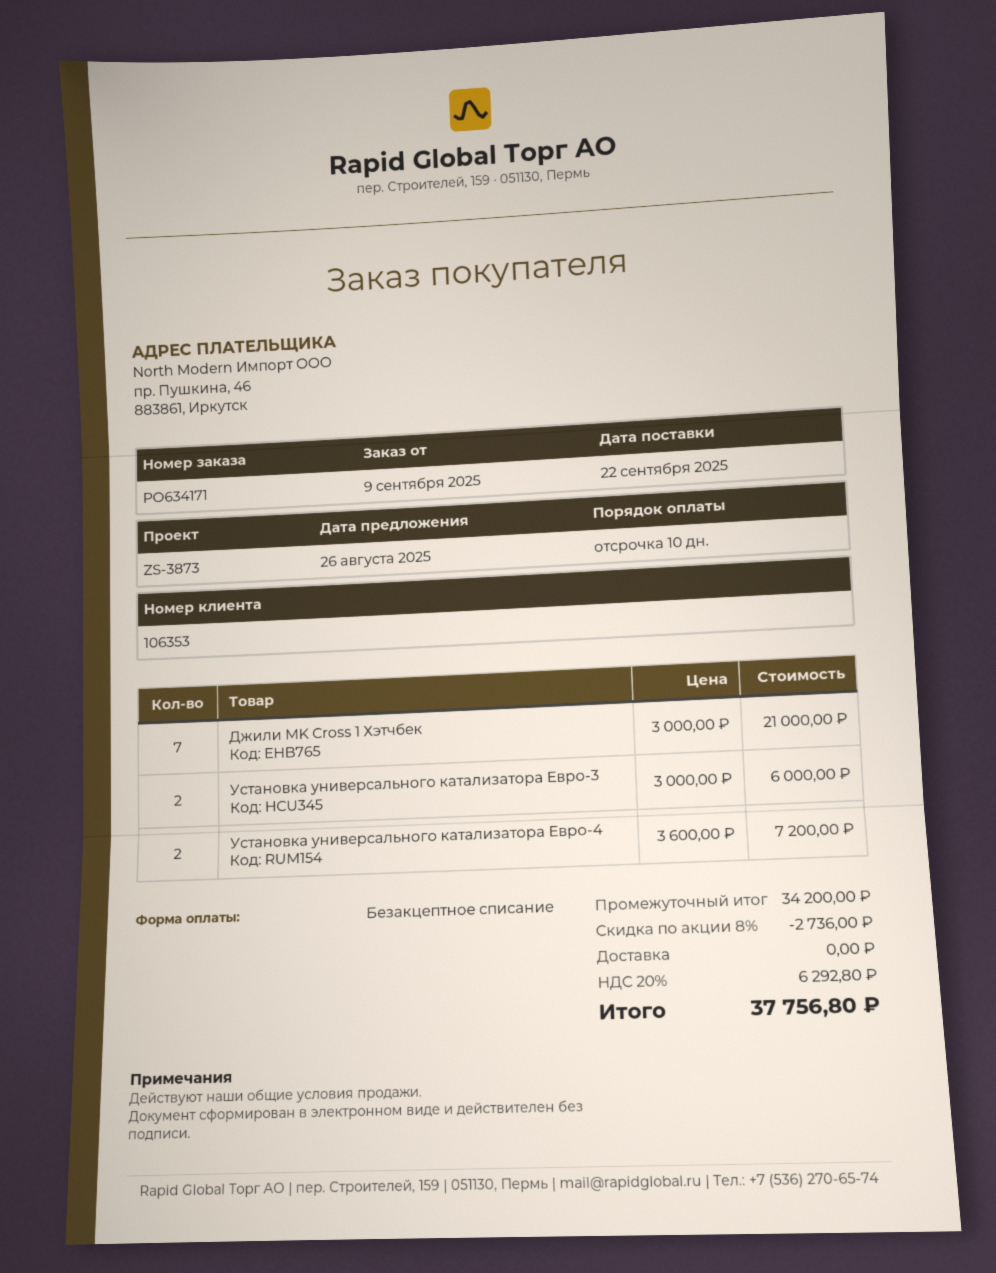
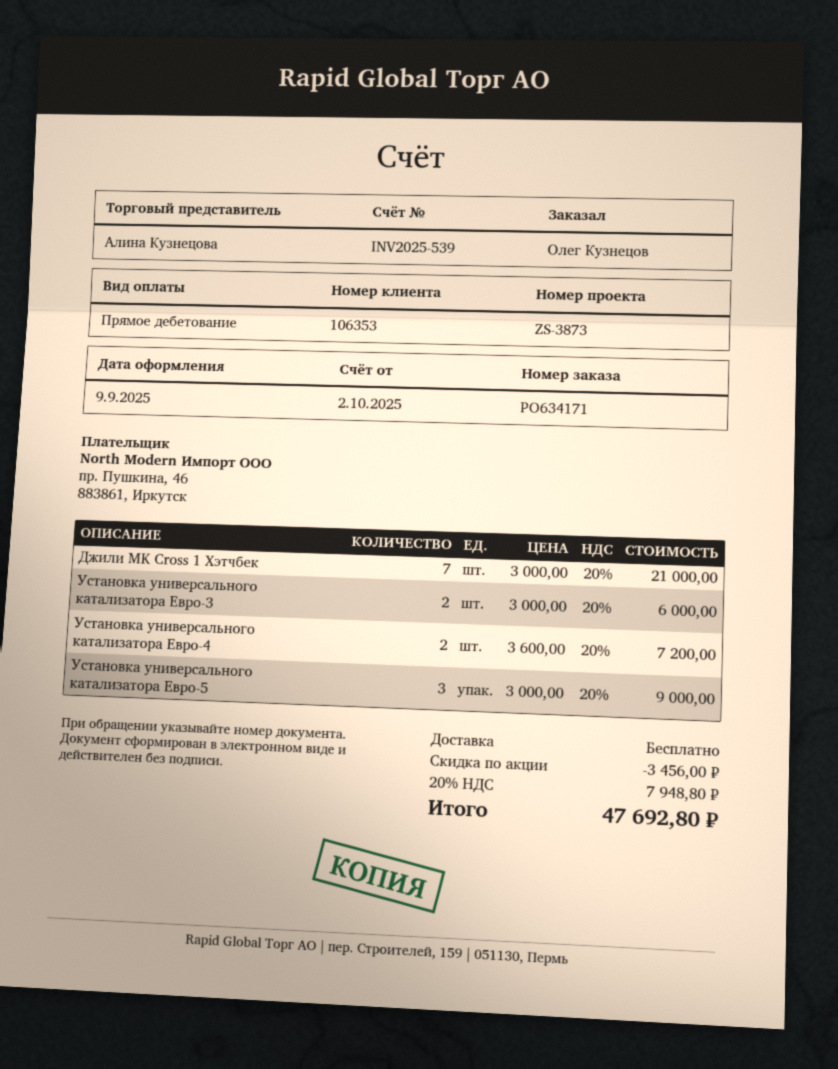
Установка универсального катализатора Евро-5: none -> 3 x 3000.00 = 9000.00
discount: 2736.00 -> 3456.00
tax: 20% = 6292.80 -> 20% = 7948.80
total: 37756.80 -> 47692.80

